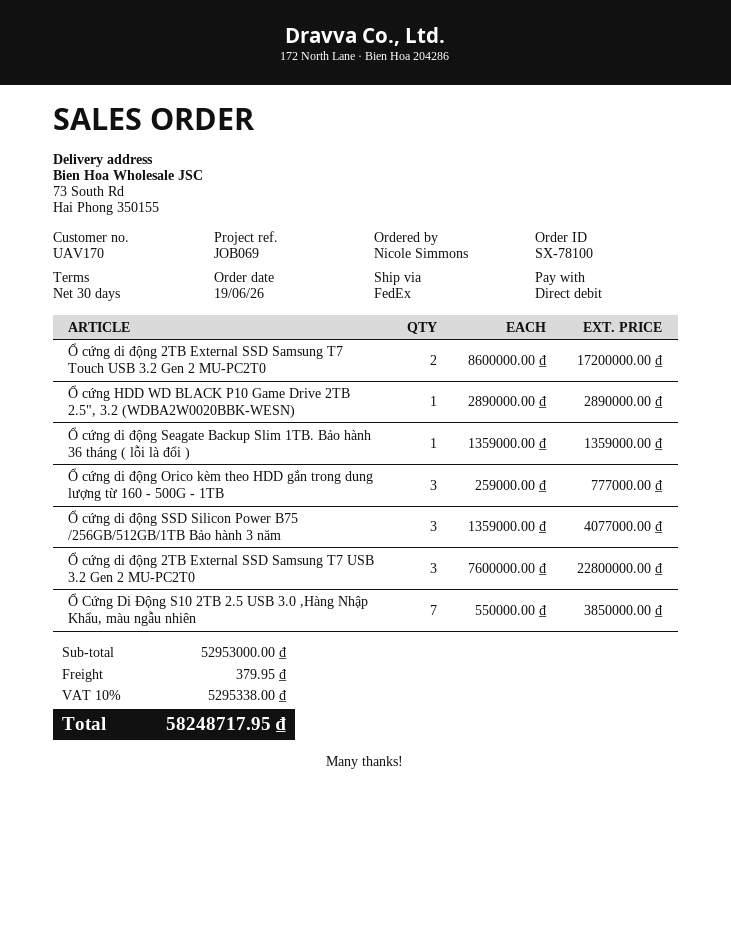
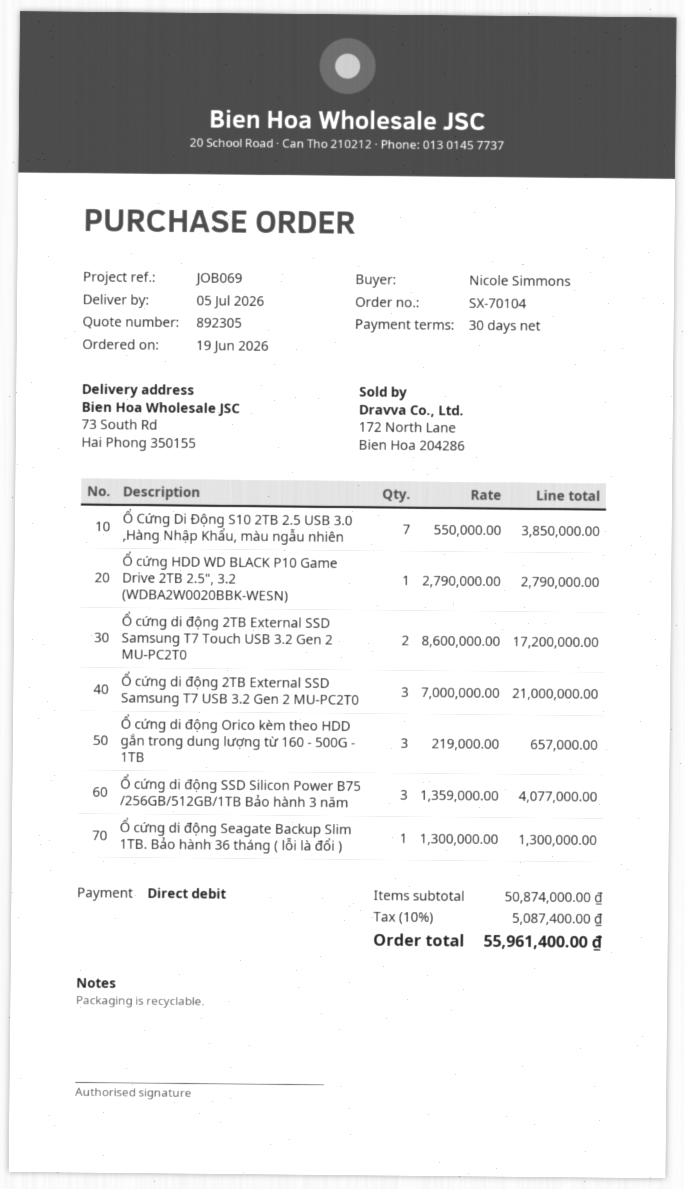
order number: SX-78100 -> SX-70104
Ổ cứng HDD WD BLACK P10 Game Drive 2TB 2.5", 3.2 (WDBA2W0020BBK-WESN): 1 x 2890000.00 = 2890000.00 -> 1 x 2790000.00 = 2790000.00
Ổ cứng di động Seagate Backup Slim 1TB. Bảo hành 36 tháng ( lỗi là đổi ): 1 x 1359000.00 = 1359000.00 -> 1 x 1300000.00 = 1300000.00
Ổ cứng di động Orico kèm theo HDD gắn trong dung lượng từ 160 - 500G - 1TB: 3 x 259000.00 = 777000.00 -> 3 x 219000.00 = 657000.00
Ổ cứng di động 2TB External SSD Samsung T7 USB 3.2 Gen 2 MU-PC2T0: 3 x 7600000.00 = 22800000.00 -> 3 x 7000000.00 = 21000000.00
subtotal: 52953000.00 -> 50874000.00
shipping: 379.95 -> none
tax: 10% = 5295338.00 -> 10% = 5087400.00
total: 58248717.95 -> 55961400.00

